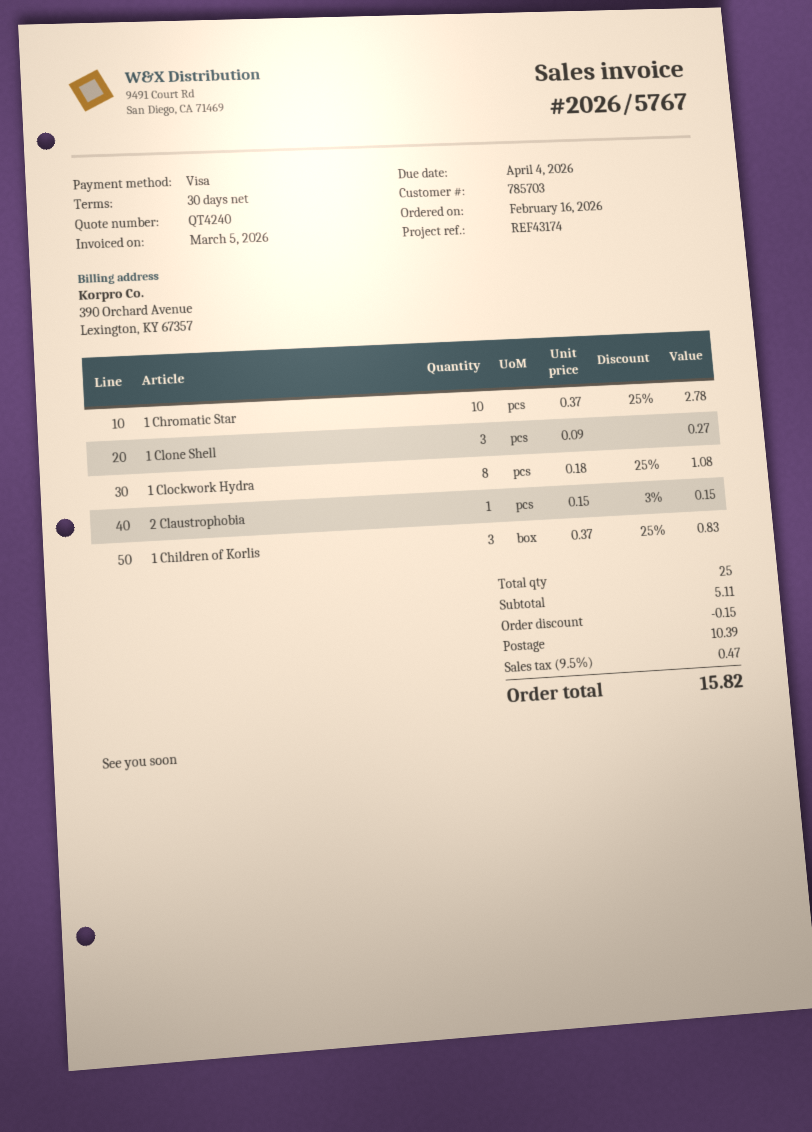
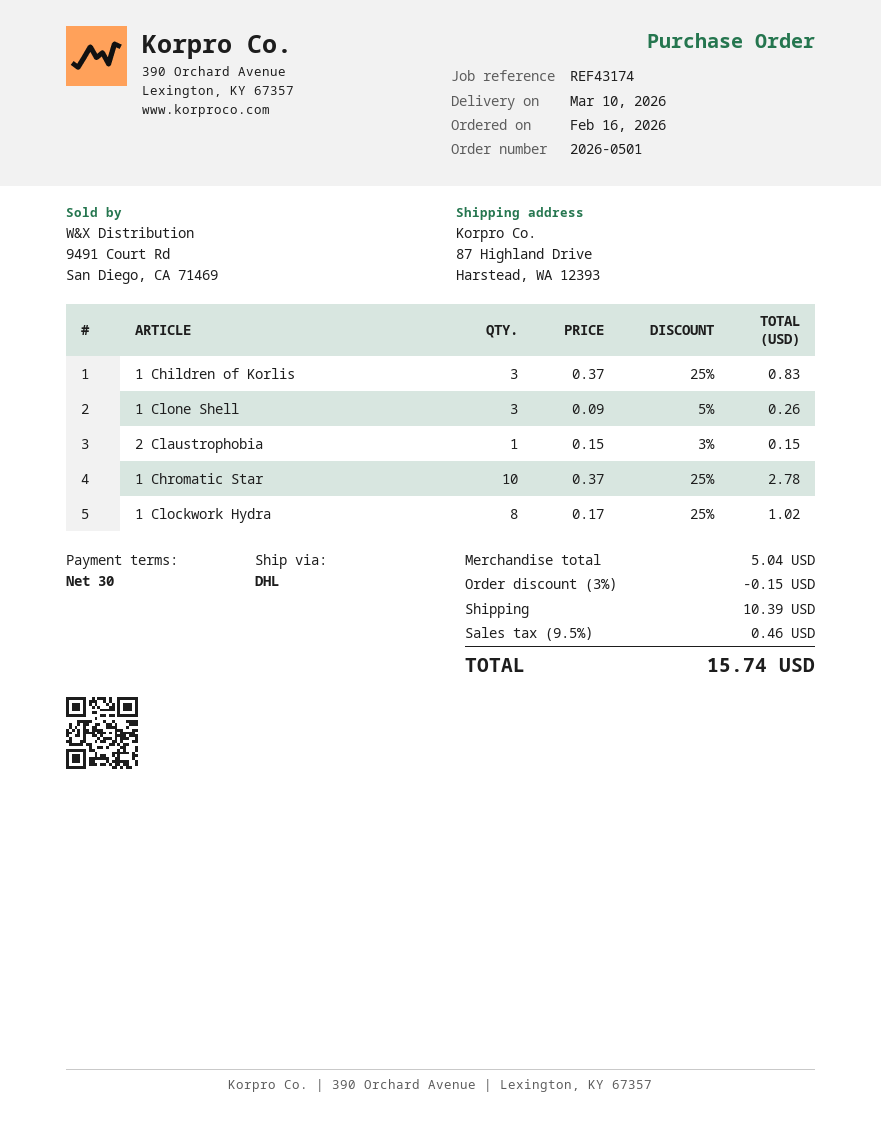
1 Clone Shell: 3 x 0.09 = 0.27 -> 3 x 0.09 - 5% = 0.26
1 Clockwork Hydra: 8 x 0.18 - 25% = 1.08 -> 8 x 0.17 - 25% = 1.02
subtotal: 5.11 -> 5.04
tax: 9.5% = 0.47 -> 9.5% = 0.46
total: 15.82 -> 15.74

